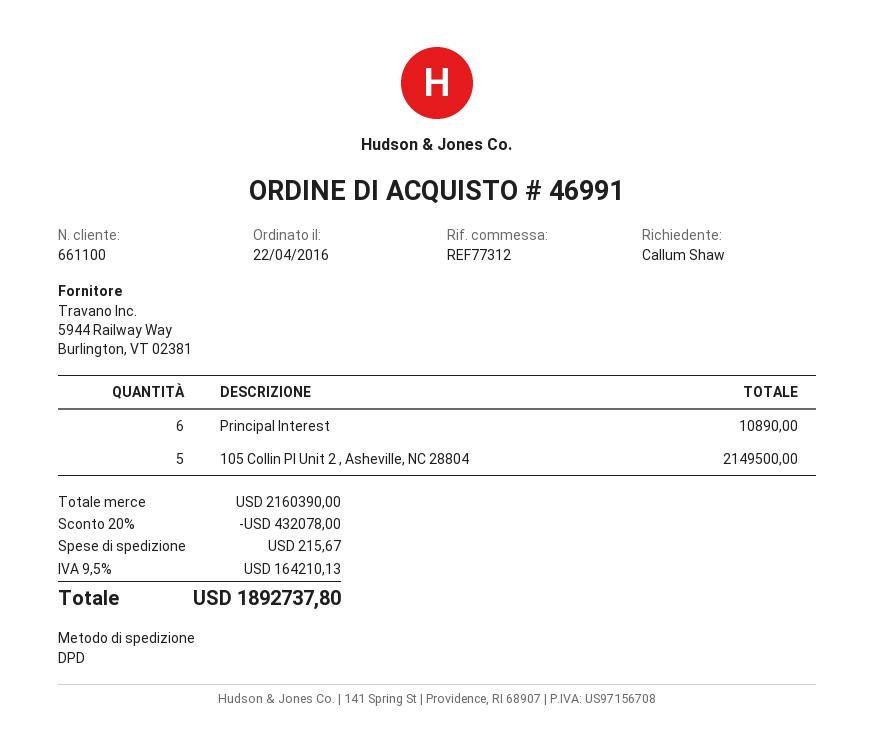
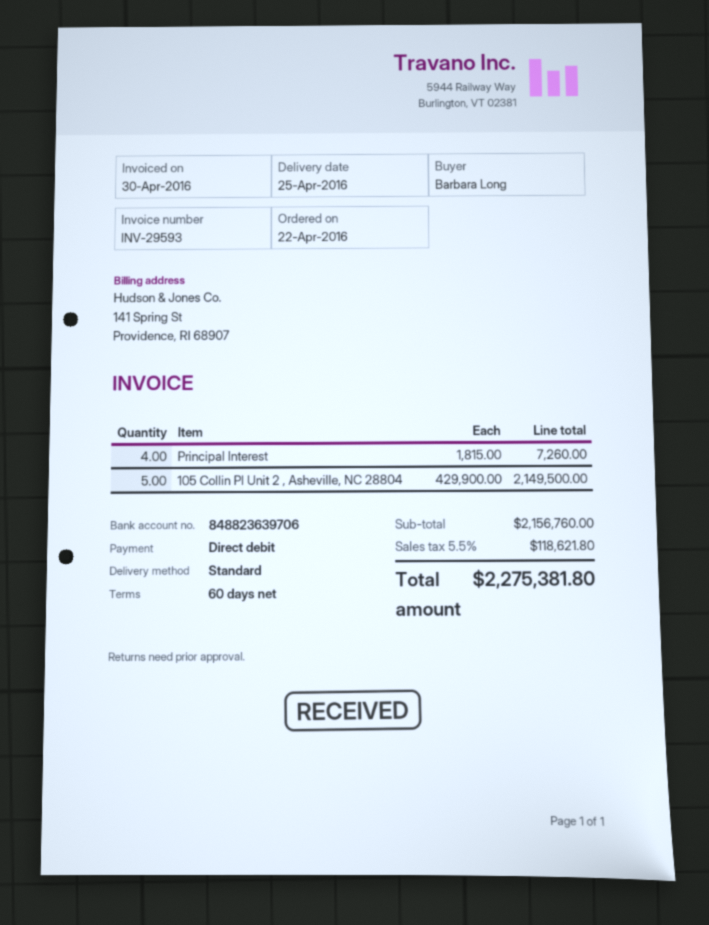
ordered by: Callum Shaw -> Barbara Long
shipping method: DPD -> standard
Principal Interest: 6 for 10890.00 -> 4 for 7260.00
subtotal: 2160390.00 -> 2156760.00
discount: 20% = 432078.00 -> none
shipping: 215.67 -> none
tax: 9.5% = 164210.13 -> 5.5% = 118621.80
total: 1892737.80 -> 2275381.80

